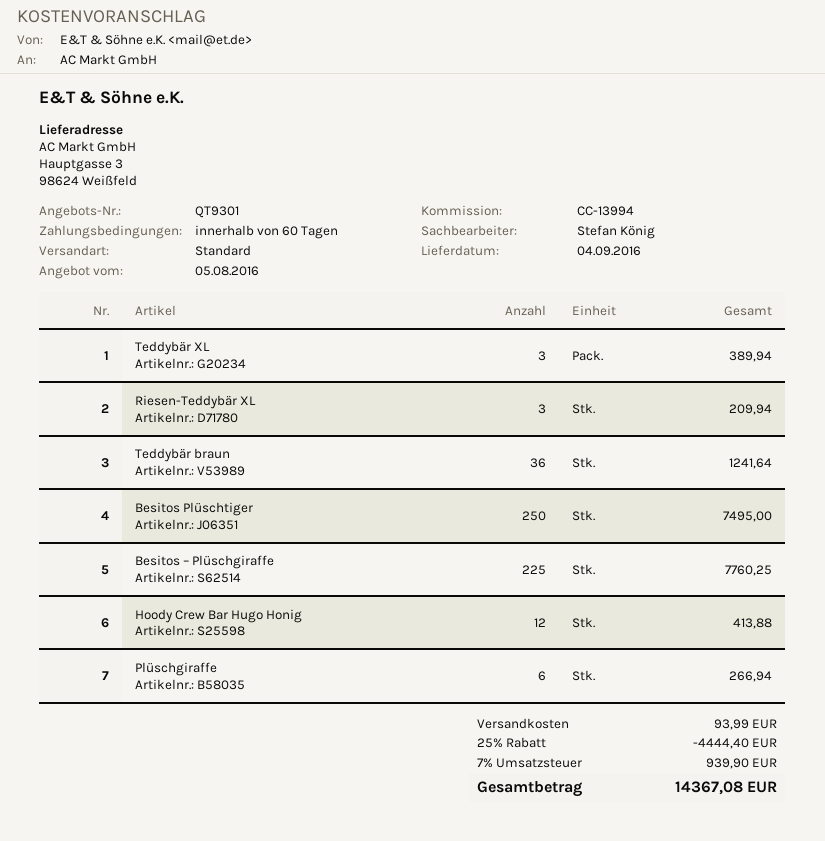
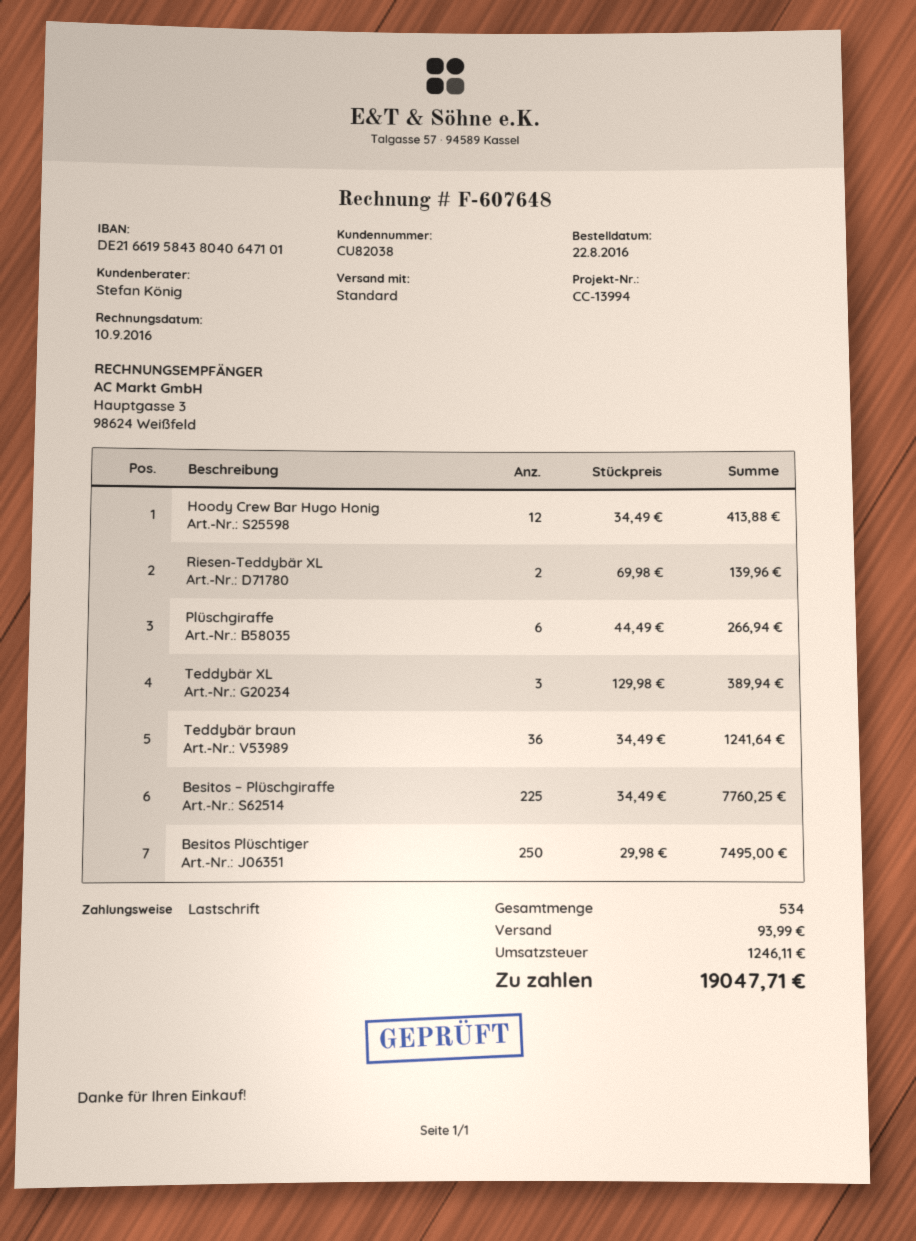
Riesen-Teddybär XL: 3 for 209.94 -> 2 for 139.96
discount: 25% = 4444.40 -> none
tax: 939.90 -> 1246.11
total: 14367.08 -> 19047.71

